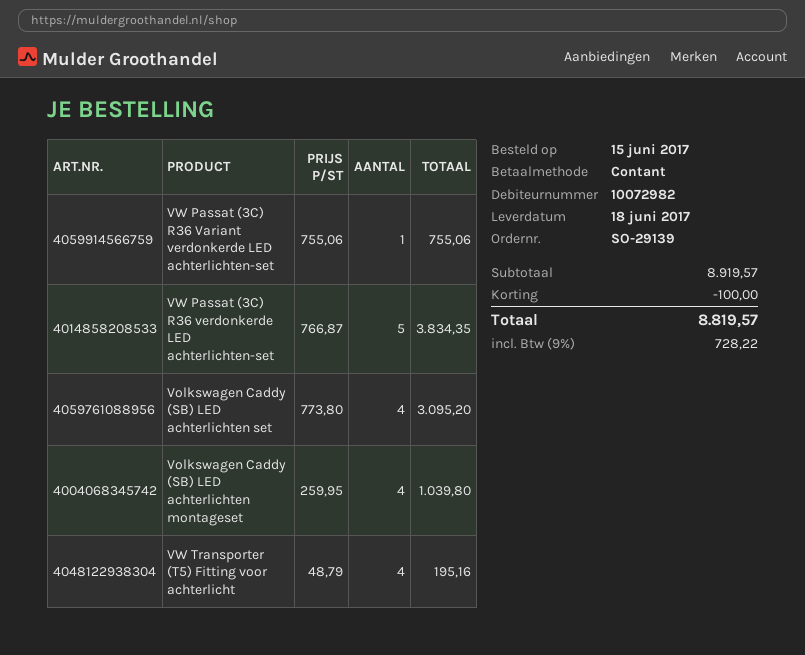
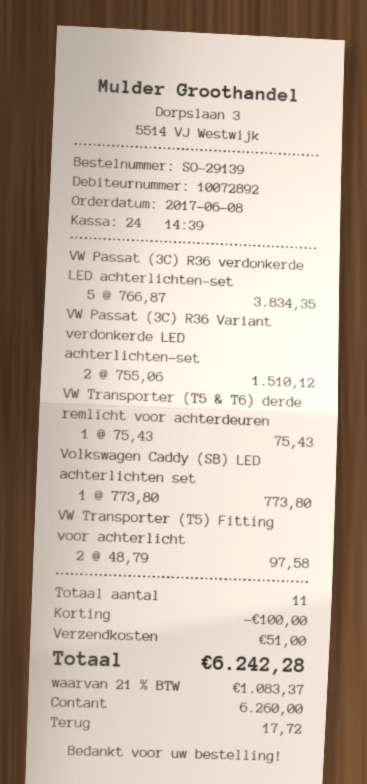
order date: 2017-06-15 -> 2017-06-08
customer number: 10072982 -> 10072892
VW Passat (3C) R36 Variant verdonkerde LED achterlichten-set: 1 x 755.06 = 755.06 -> 2 x 755.06 = 1510.12
Volkswagen Caddy (SB) LED achterlichten set: 4 x 773.80 = 3095.20 -> 1 x 773.80 = 773.80
Volkswagen Caddy (SB) LED achterlichten montageset: 4 x 259.95 = 1039.80 -> none
VW Transporter (T5) Fitting voor achterlicht: 4 x 48.79 = 195.16 -> 2 x 48.79 = 97.58
VW Transporter (T5 & T6) derde remlicht voor achterdeuren: none -> 1 x 75.43 = 75.43
shipping: none -> 51.00
tax: 9% = 728.22 -> 21% = 1083.37
total: 8819.57 -> 6242.28

